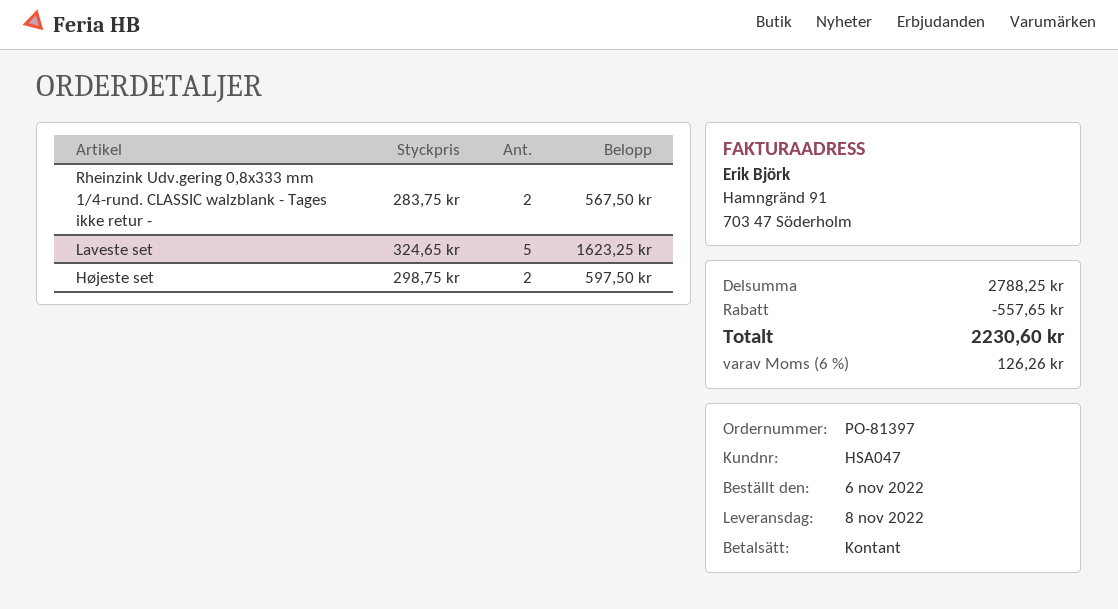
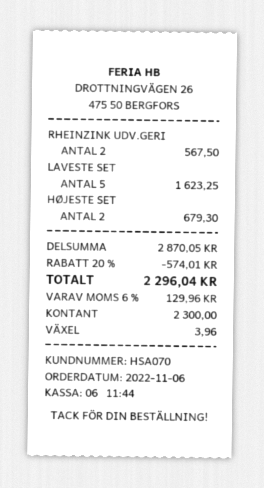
customer number: HSA047 -> HSA070
Højeste set: 2 for 597.50 -> 2 for 679.30
subtotal: 2788.25 -> 2870.05
discount: 557.65 -> 574.01
tax: 6% = 126.26 -> 6% = 129.96
total: 2230.60 -> 2296.04

